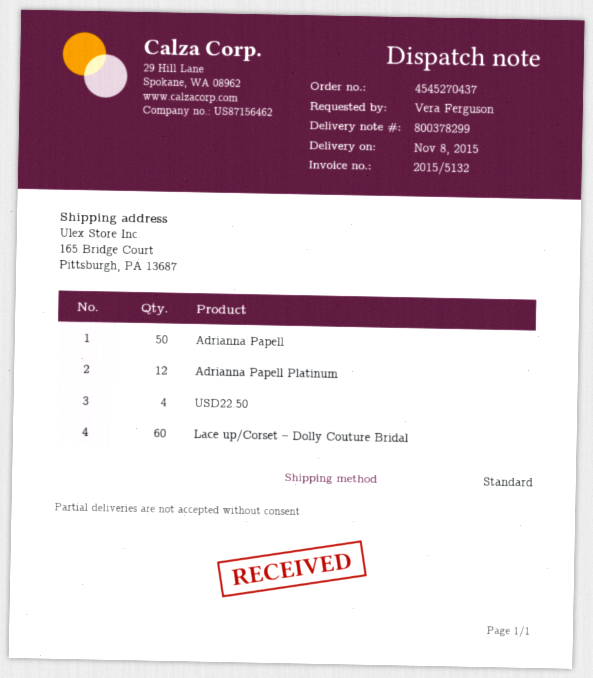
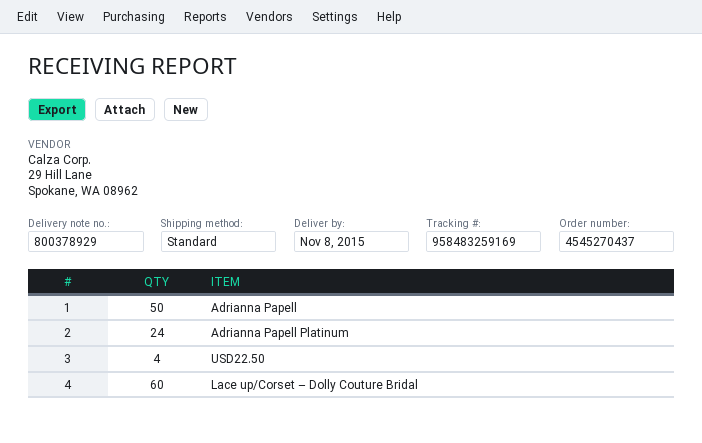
delivery note number: 800378299 -> 800378929
Adrianna Papell Platinum: 12 -> 24

